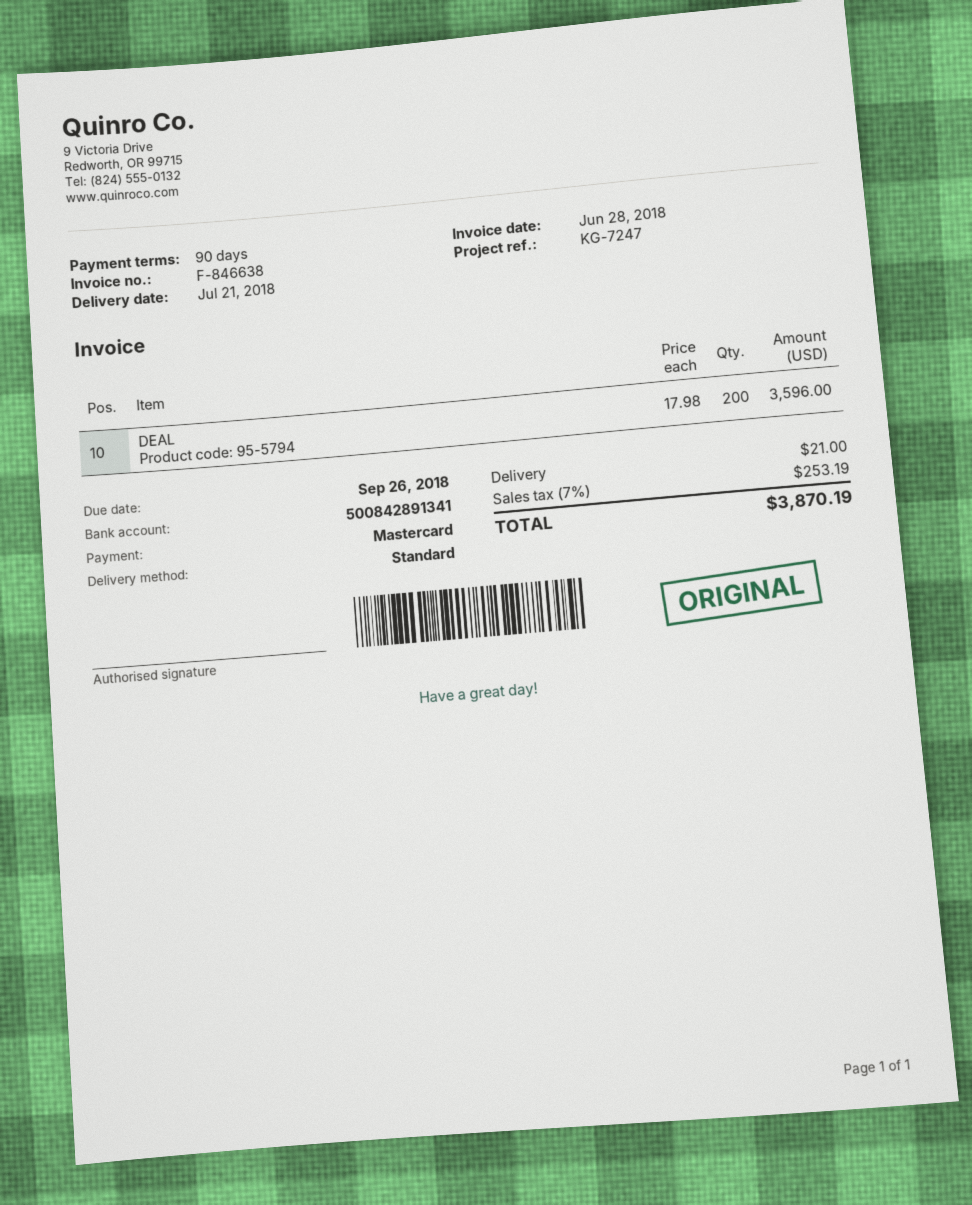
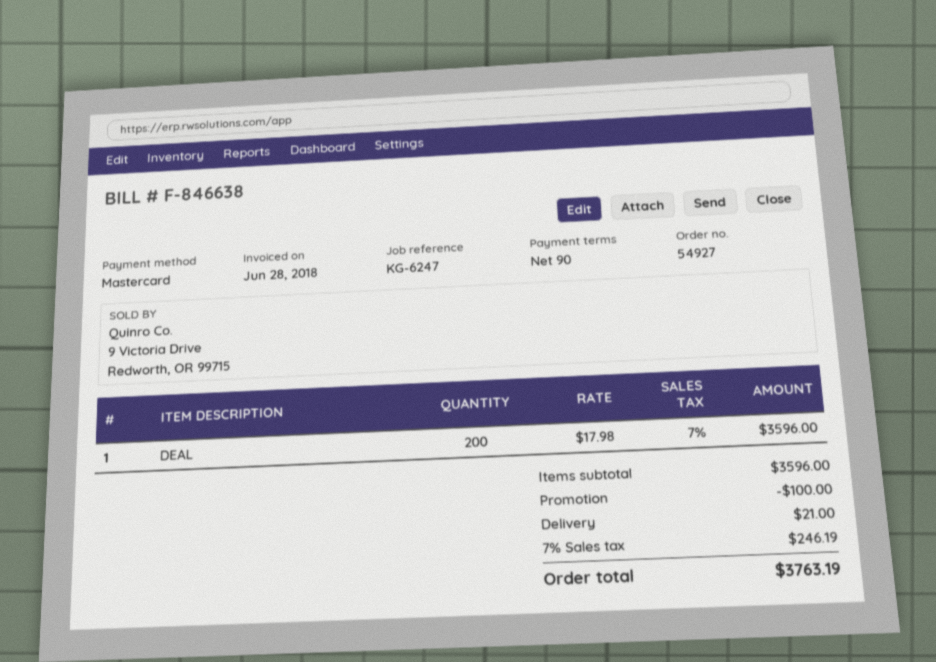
reference: KG-7247 -> KG-6247
discount: none -> 100.00
tax: 7% = 253.19 -> 7% = 246.19
total: 3870.19 -> 3763.19

